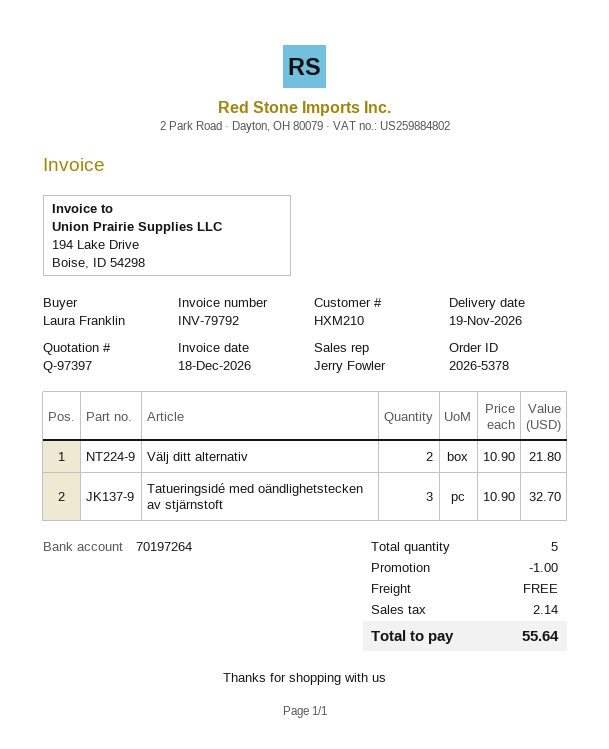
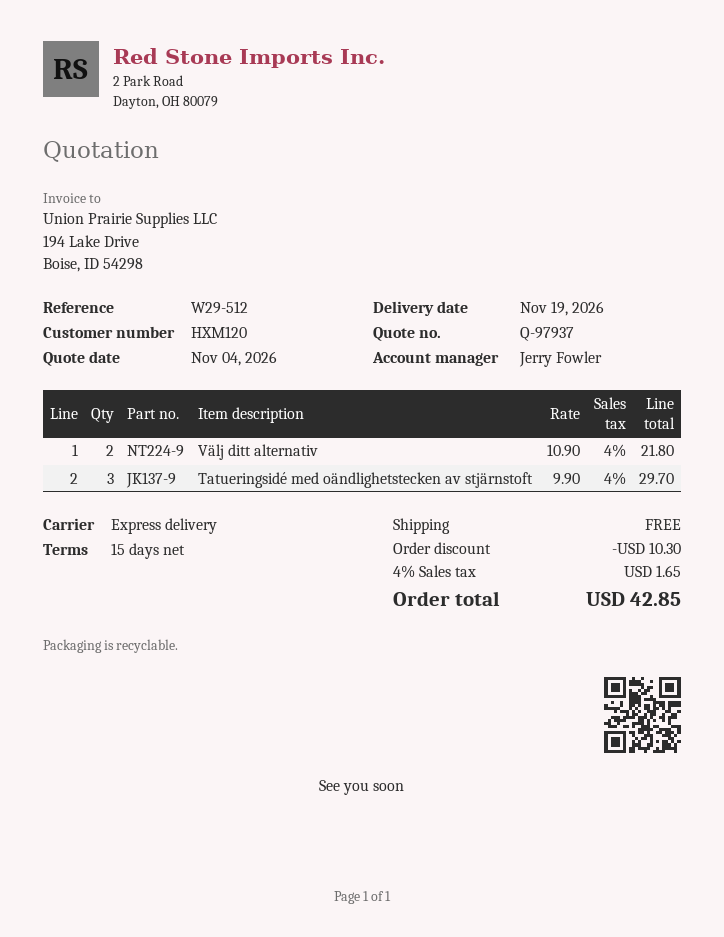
quote number: Q-97397 -> Q-97937
customer number: HXM210 -> HXM120
Tatueringsidé med oändlighetstecken av stjärnstoft: 3 x 10.90 = 32.70 -> 3 x 9.90 = 29.70
discount: 1.00 -> 10.30
tax: 2.14 -> 1.65
total: 55.64 -> 42.85

